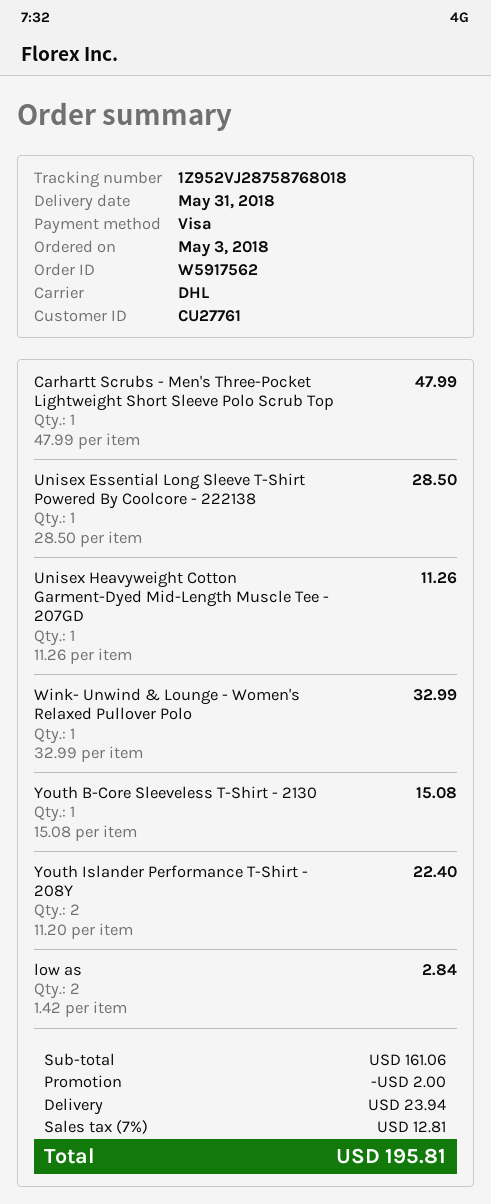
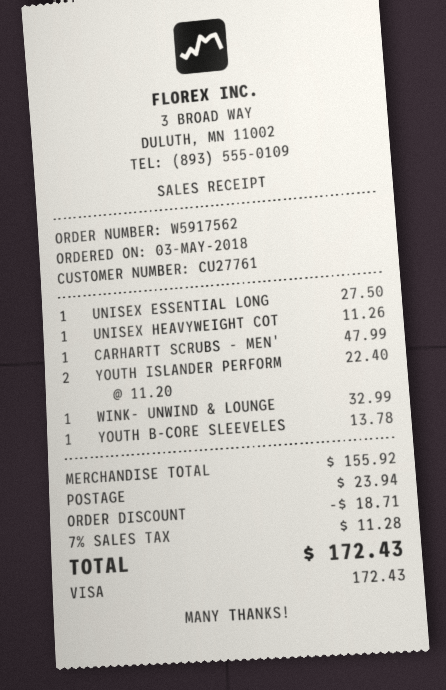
Unisex Essential Long Sleeve T-Shirt Powered By Coolcore - 222138: 1 x 28.50 = 28.50 -> 1 x 27.50 = 27.50
Youth B-Core Sleeveless T-Shirt - 2130: 1 x 15.08 = 15.08 -> 1 x 13.78 = 13.78
low as: 2 x 1.42 = 2.84 -> none
subtotal: 161.06 -> 155.92
discount: 2.00 -> 18.71
tax: 7% = 12.81 -> 7% = 11.28
total: 195.81 -> 172.43

